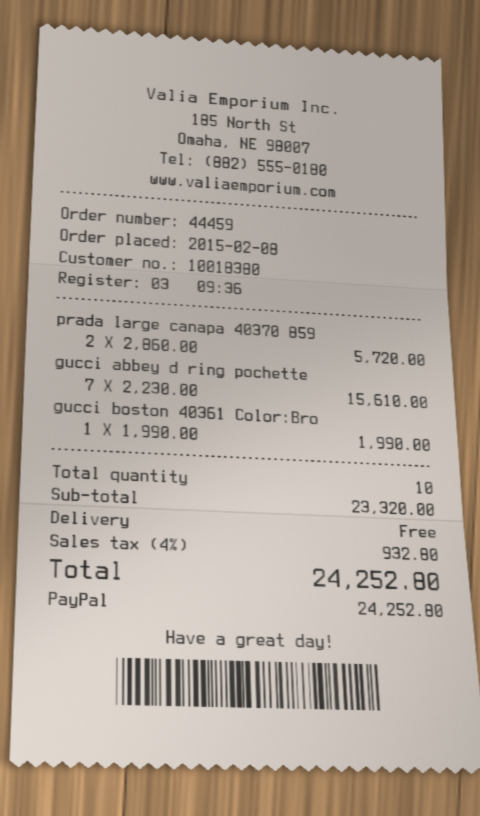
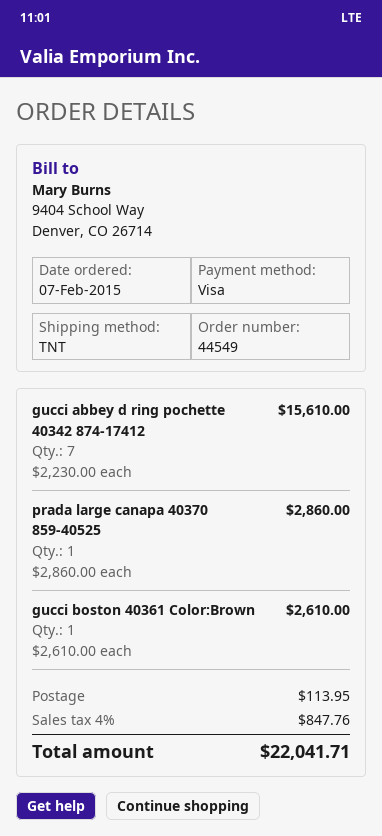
order number: 44459 -> 44549
order date: 2015-02-08 -> 2015-02-07
payment method: PayPal -> Visa
prada large canapa 40370 859: 2 x 2860.00 = 5720.00 -> 1 x 2860.00 = 2860.00
gucci boston 40361 Color:Bro: 1 x 1990.00 = 1990.00 -> 1 x 2610.00 = 2610.00
shipping: 0.00 -> 113.95
tax: 4% = 932.80 -> 4% = 847.76
total: 24252.80 -> 22041.71

